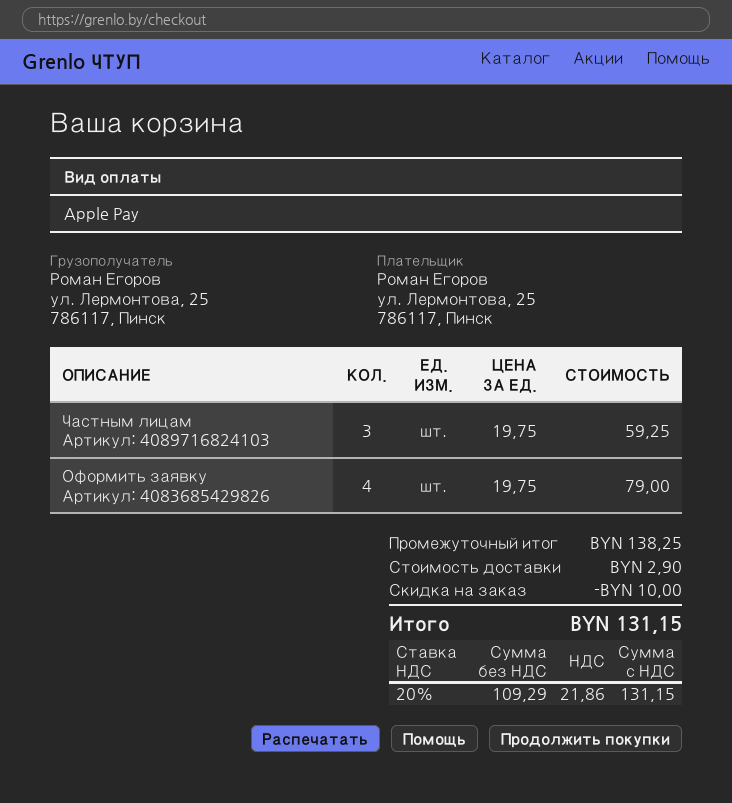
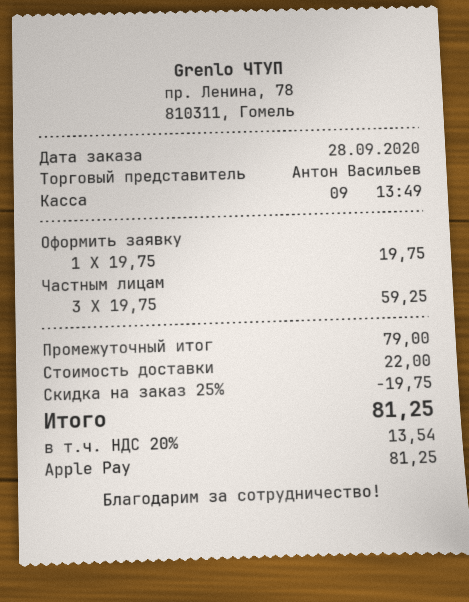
Оформить заявку: 4 x 19.75 = 79.00 -> 1 x 19.75 = 19.75
subtotal: 138.25 -> 79.00
discount: 10.00 -> 19.75
shipping: 2.90 -> 22.00
tax: 20% = 21.86 -> 20% = 13.54
total: 131.15 -> 81.25

